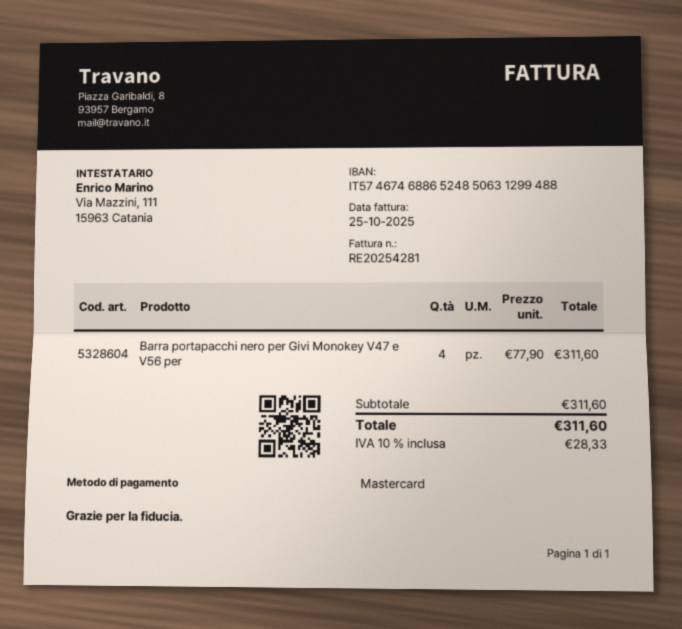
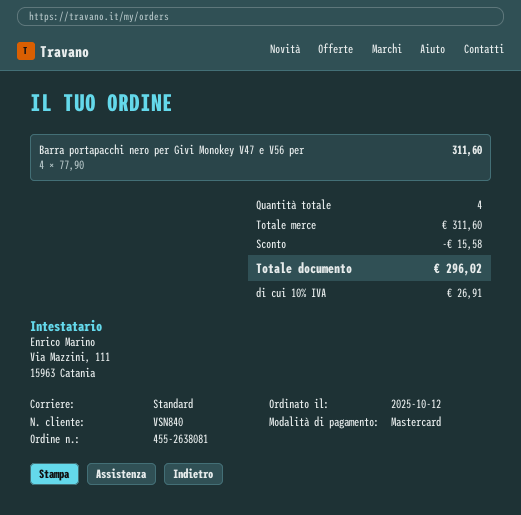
discount: none -> 15.58
tax: 10% = 28.33 -> 10% = 26.91
total: 311.60 -> 296.02

